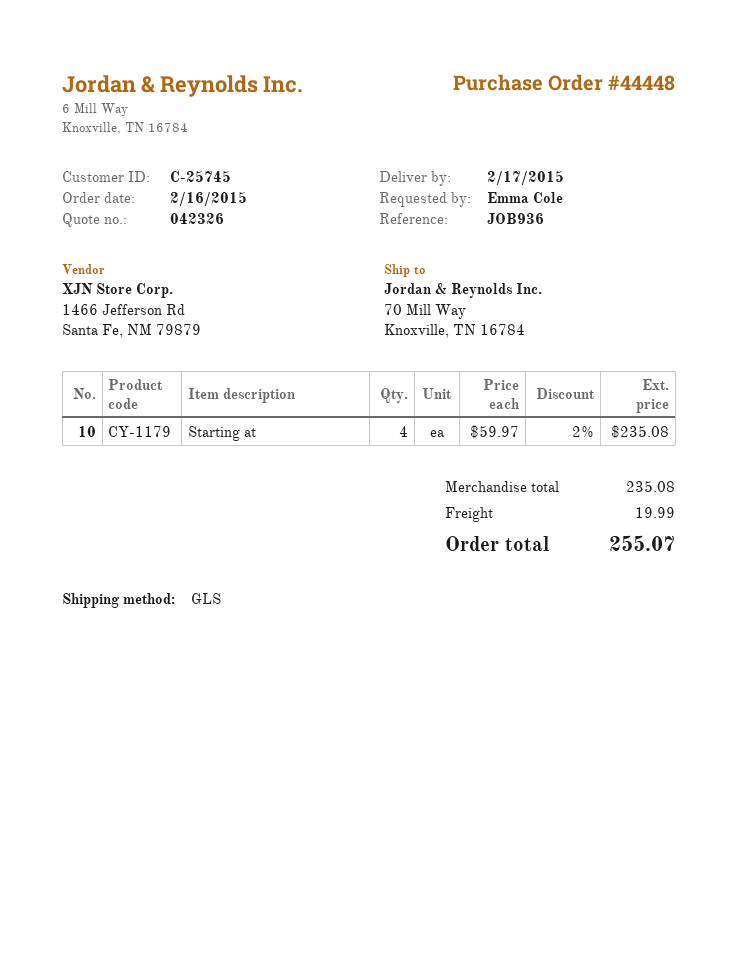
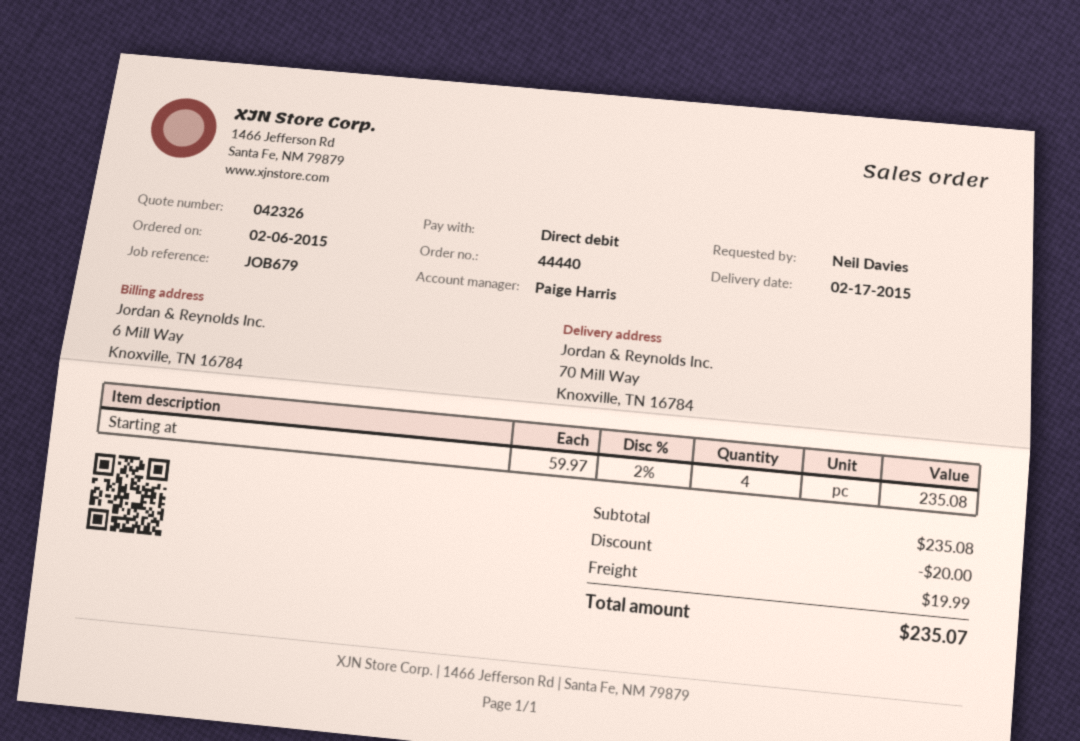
order number: 44448 -> 44440
order date: 2015-02-16 -> 2015-02-06
reference: JOB936 -> JOB679
ordered by: Emma Cole -> Neil Davies
discount: none -> 20.00
total: 255.07 -> 235.07

